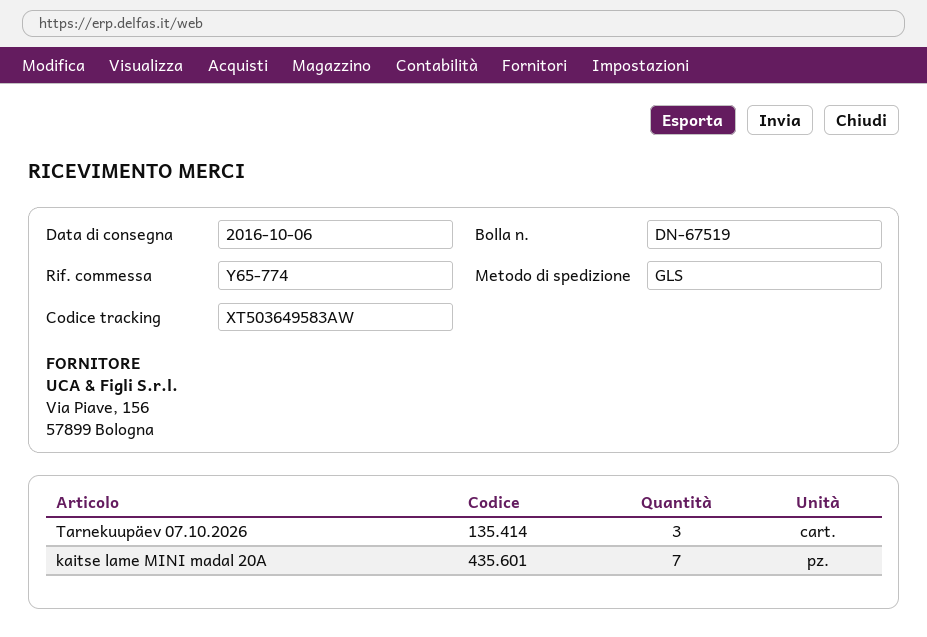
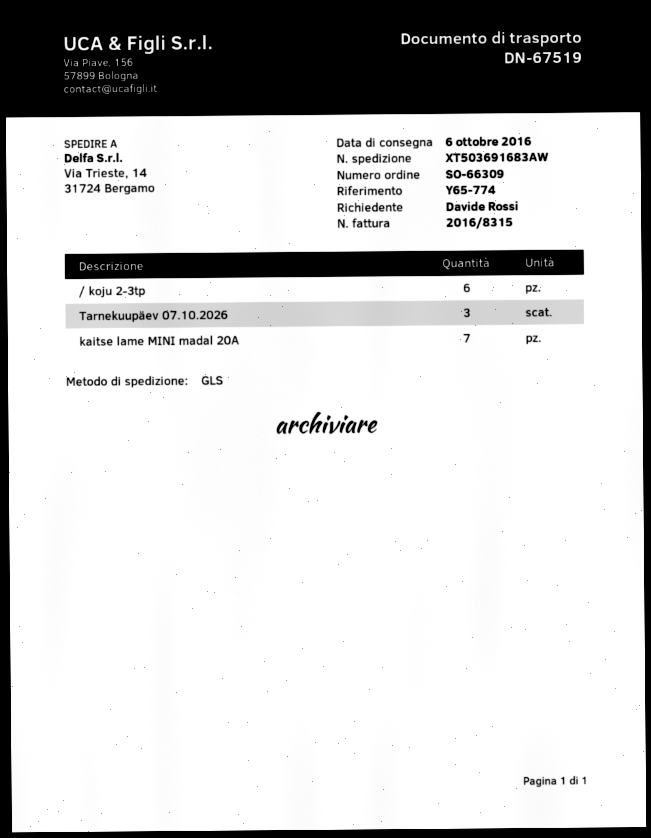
tracking number: XT503649583AW -> XT503691683AW
/ koju 2-3tp: none -> 6

